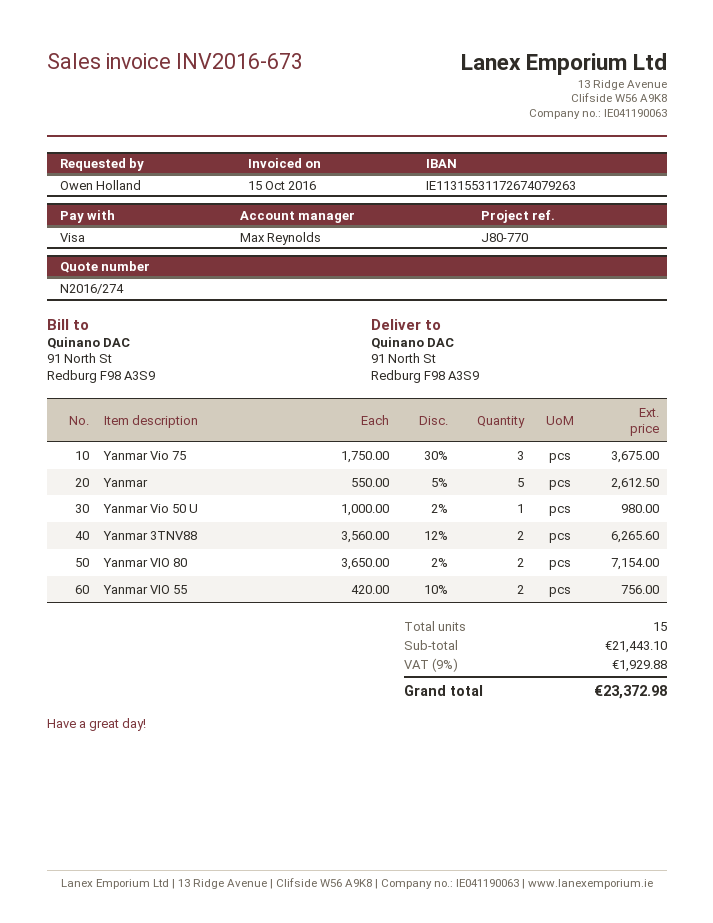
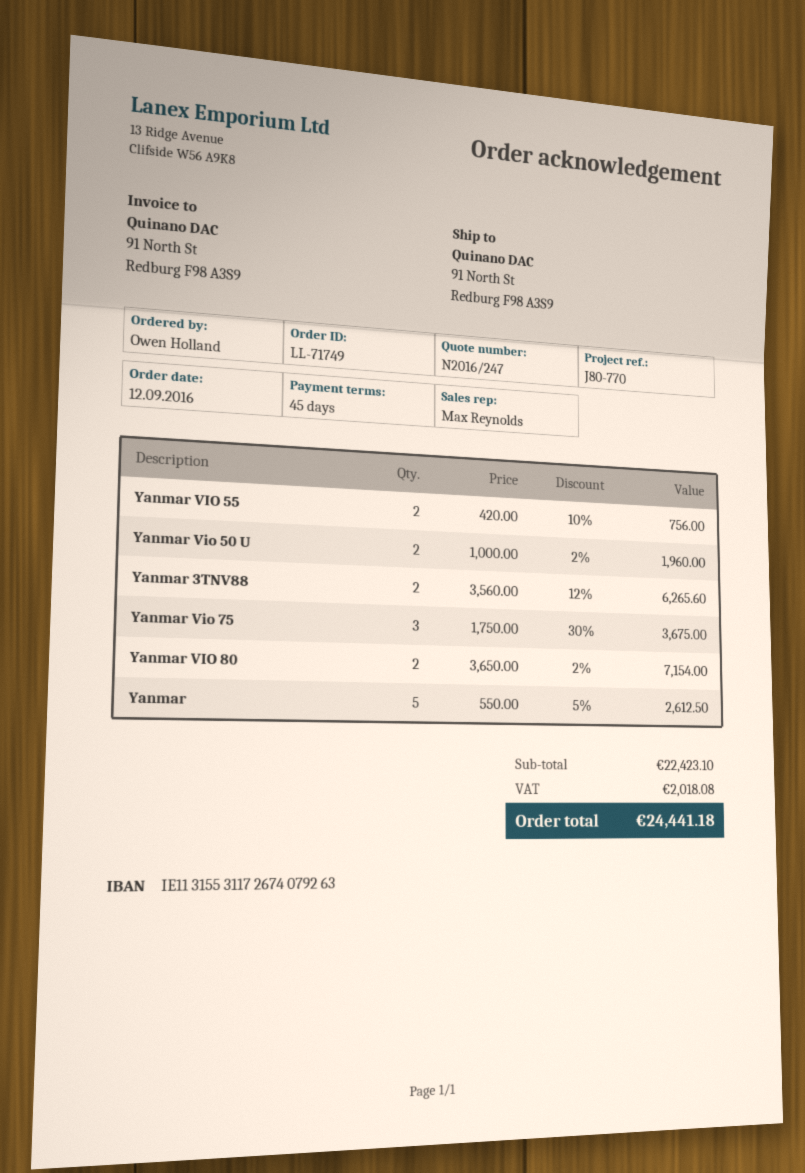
quote number: N2016/274 -> N2016/247
Yanmar Vio 50 U: 1 x 1000.00 - 2% = 980.00 -> 2 x 1000.00 - 2% = 1960.00
subtotal: 21443.10 -> 22423.10
tax: 1929.88 -> 2018.08
total: 23372.98 -> 24441.18

